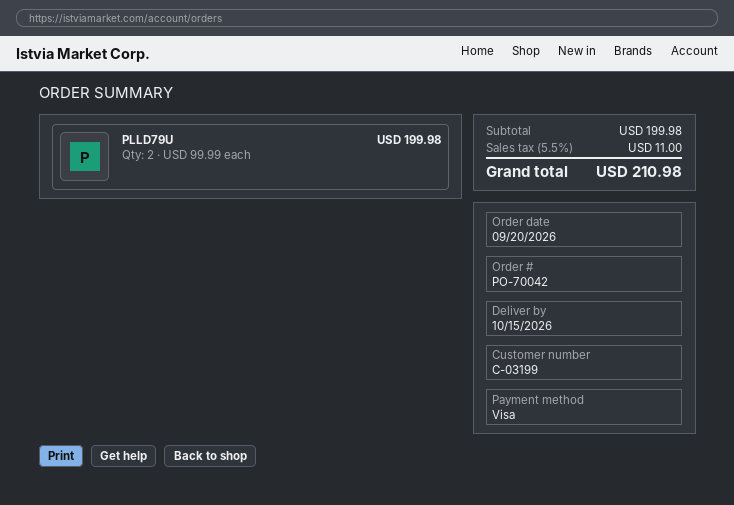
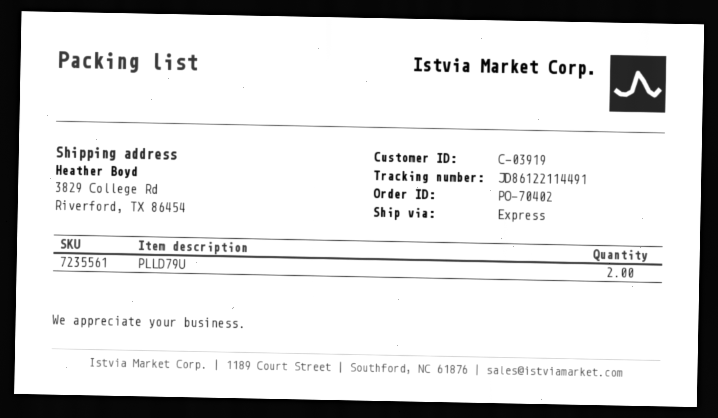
order number: PO-70042 -> PO-70402
customer number: C-03199 -> C-03919

